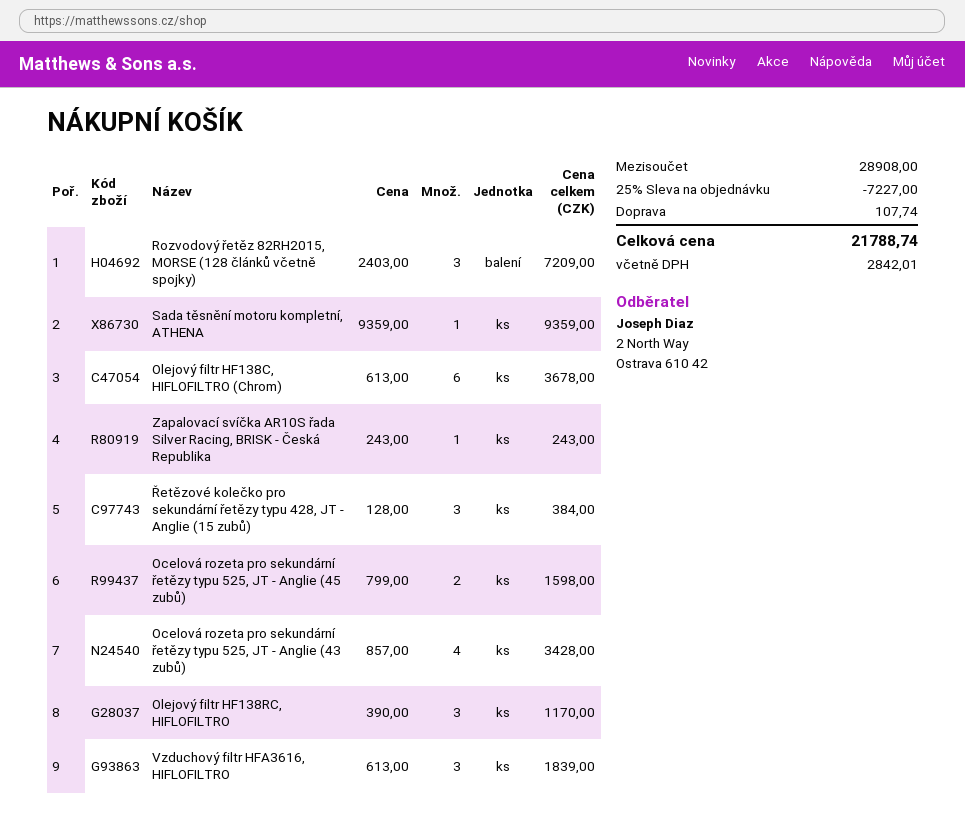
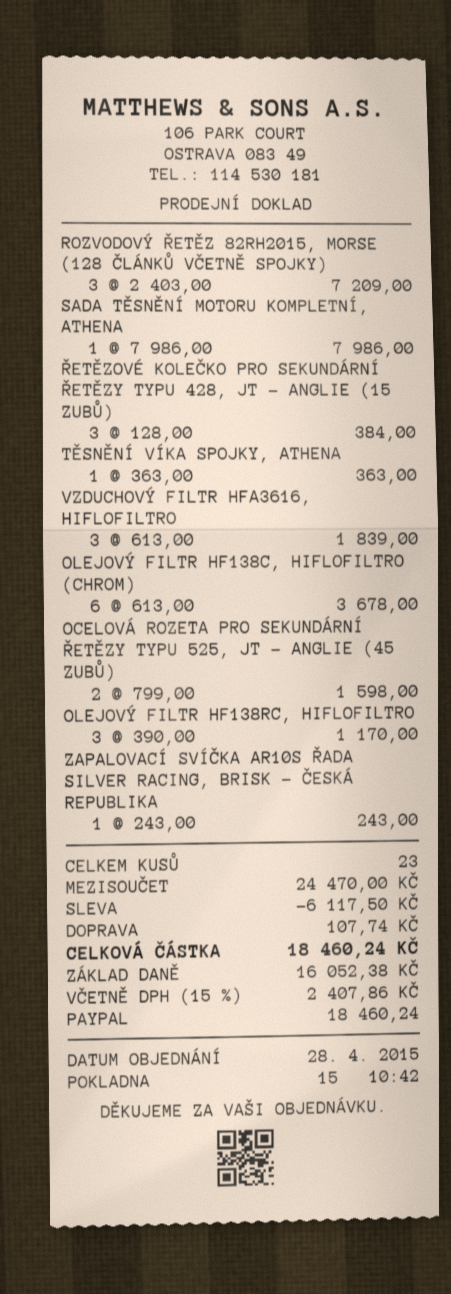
Sada těsnění motoru kompletní, ATHENA: 1 x 9359.00 = 9359.00 -> 1 x 7986.00 = 7986.00
Ocelová rozeta pro sekundární řetězy typu 525, JT - Anglie (43 zubů): 4 x 857.00 = 3428.00 -> none
TĚSNĚNÍ VÍKA SPOJKY, ATHENA: none -> 1 x 363.00 = 363.00
subtotal: 28908.00 -> 24470.00
discount: 7227.00 -> 6117.50
tax: 2842.01 -> 2407.86
total: 21788.74 -> 18460.24

